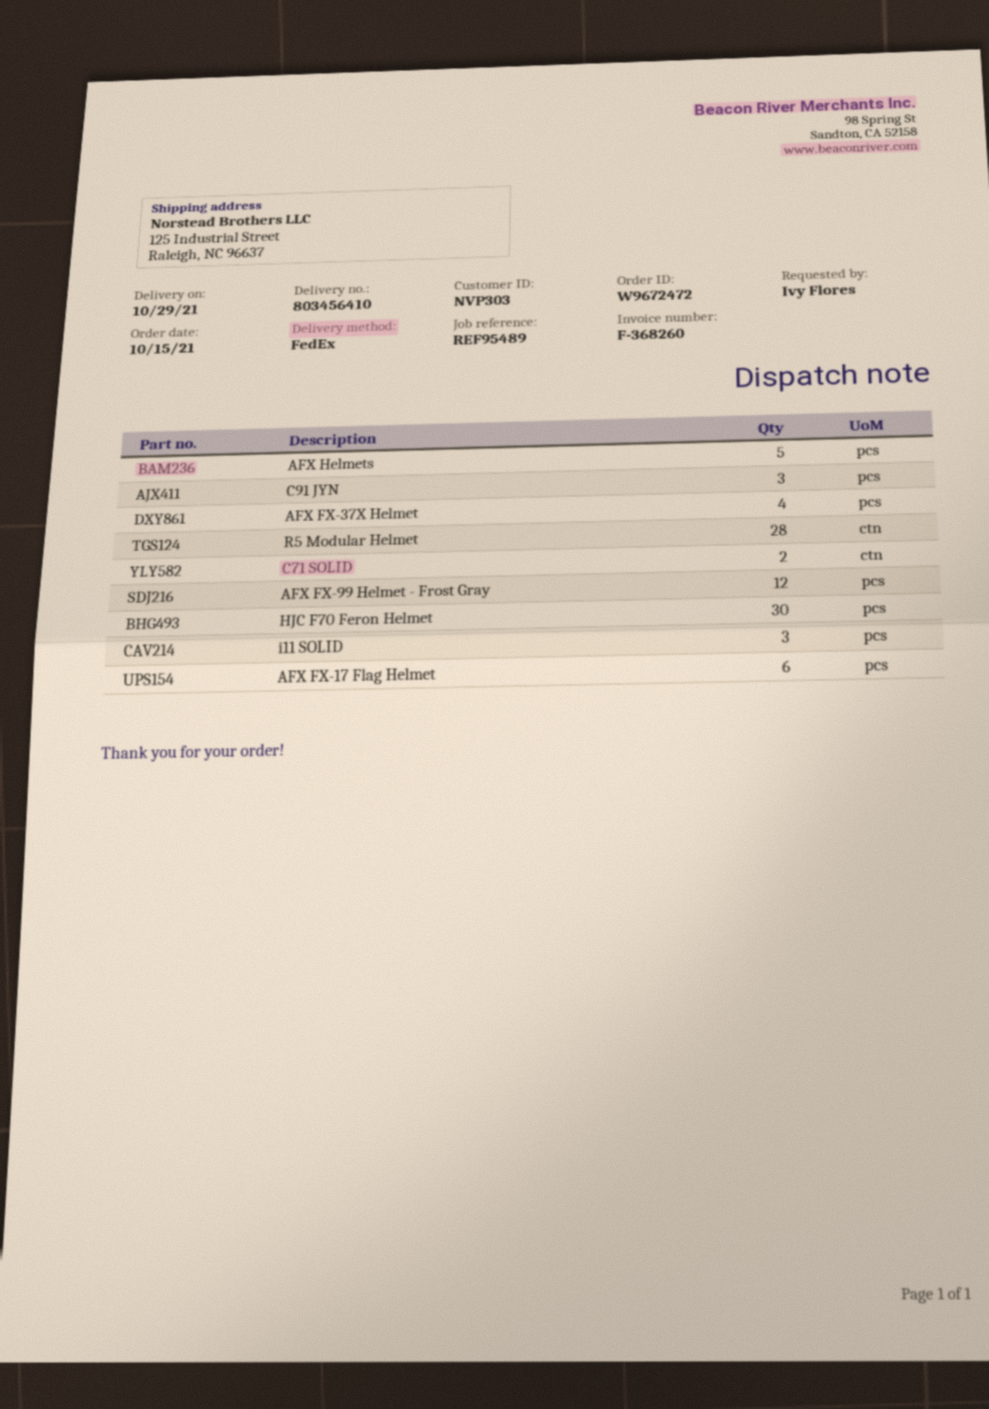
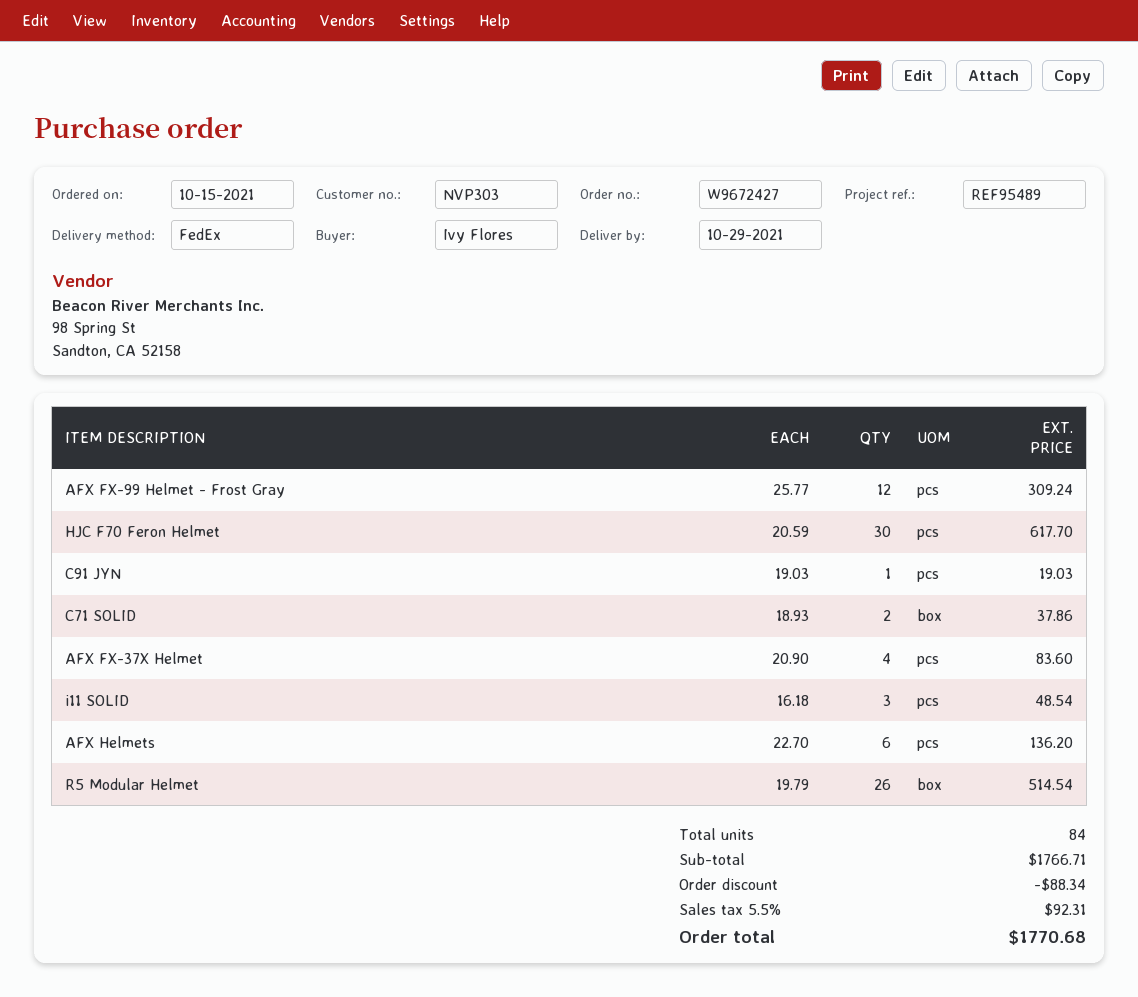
order number: W9672472 -> W9672427
AFX Helmets: 5 -> 6
C91 JYN: 3 -> 1
R5 Modular Helmet: 28 -> 26
AFX FX-17 Flag Helmet: 6 -> none

